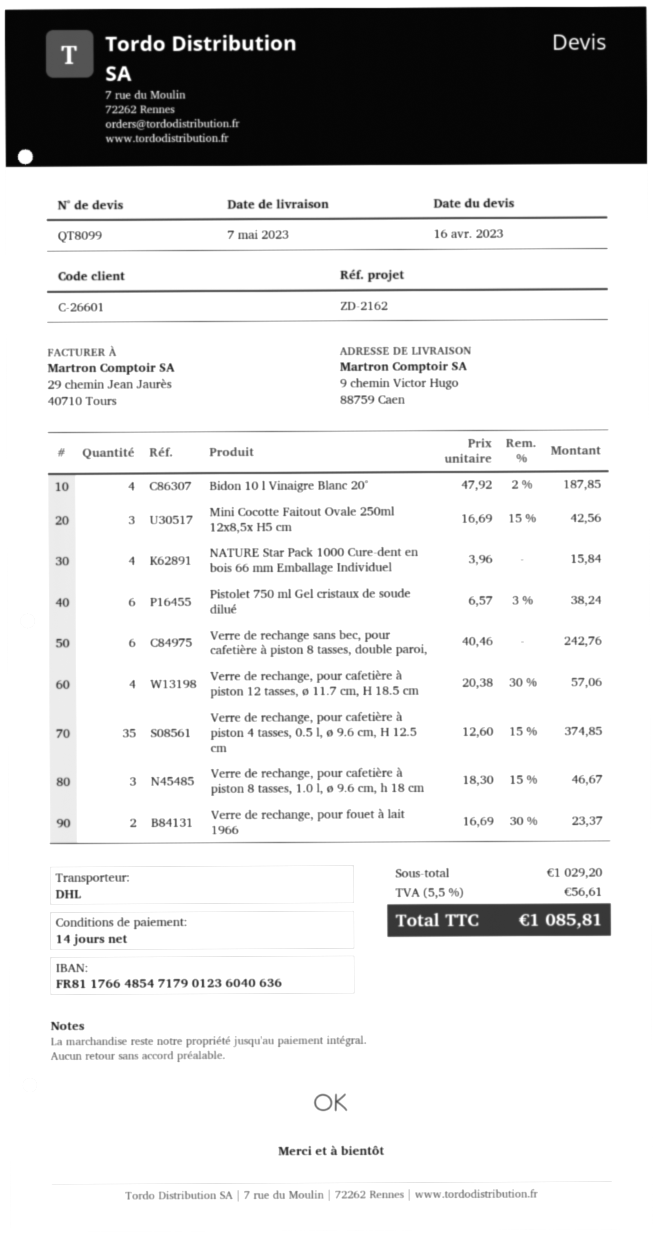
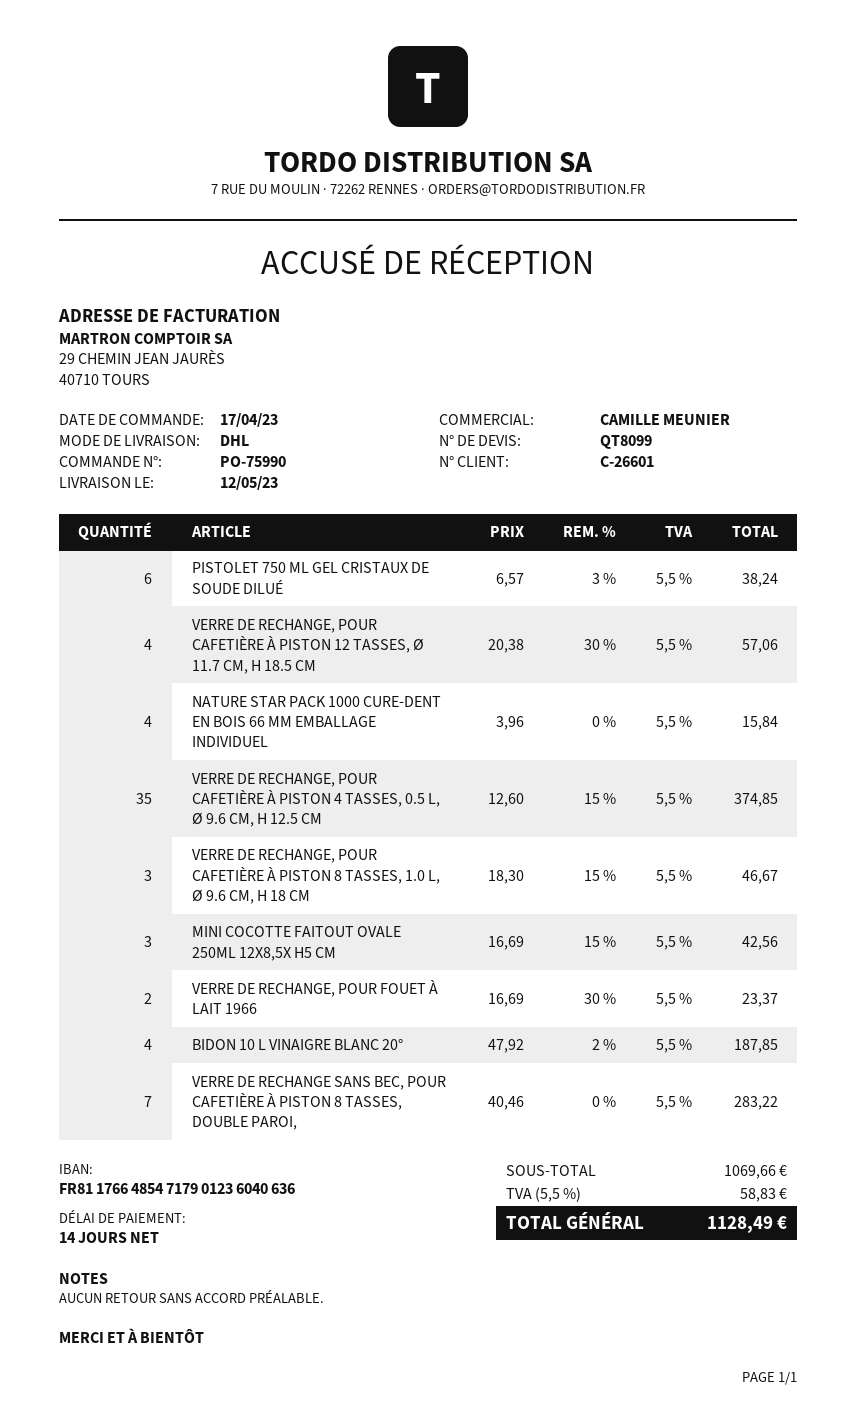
delivery date: 2023-05-07 -> 2023-05-12
Verre de rechange sans bec, pour cafetière à piston 8 tasses, double paroi,: 6 x 40.46 = 242.76 -> 7 x 40.46 = 283.22
subtotal: 1029.20 -> 1069.66
tax: 5.5% = 56.61 -> 5.5% = 58.83
total: 1085.81 -> 1128.49

